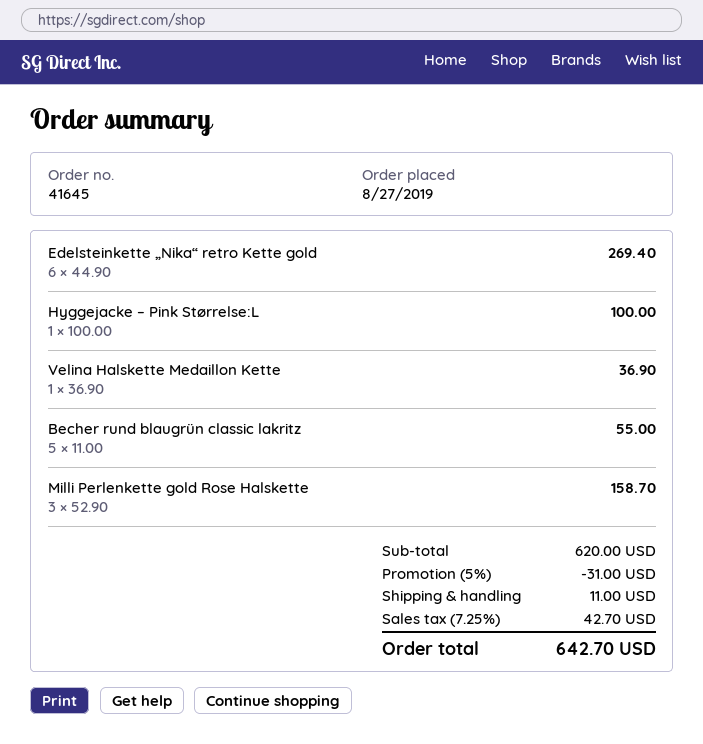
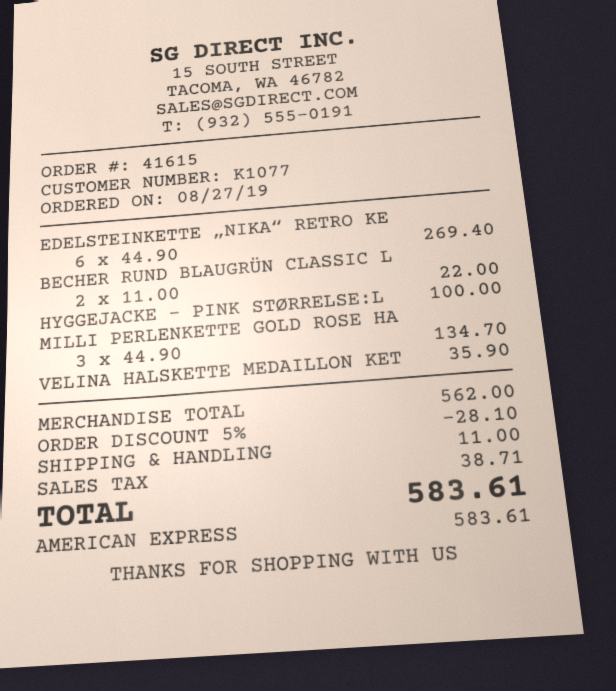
order number: 41645 -> 41615
Velina Halskette Medaillon Kette: 1 x 36.90 = 36.90 -> 1 x 35.90 = 35.90
Becher rund blaugrün classic lakritz: 5 x 11.00 = 55.00 -> 2 x 11.00 = 22.00
Milli Perlenkette gold Rose Halskette: 3 x 52.90 = 158.70 -> 3 x 44.90 = 134.70
subtotal: 620.00 -> 562.00
discount: 5% = 31.00 -> 5% = 28.10
tax: 42.70 -> 38.71
total: 642.70 -> 583.61

